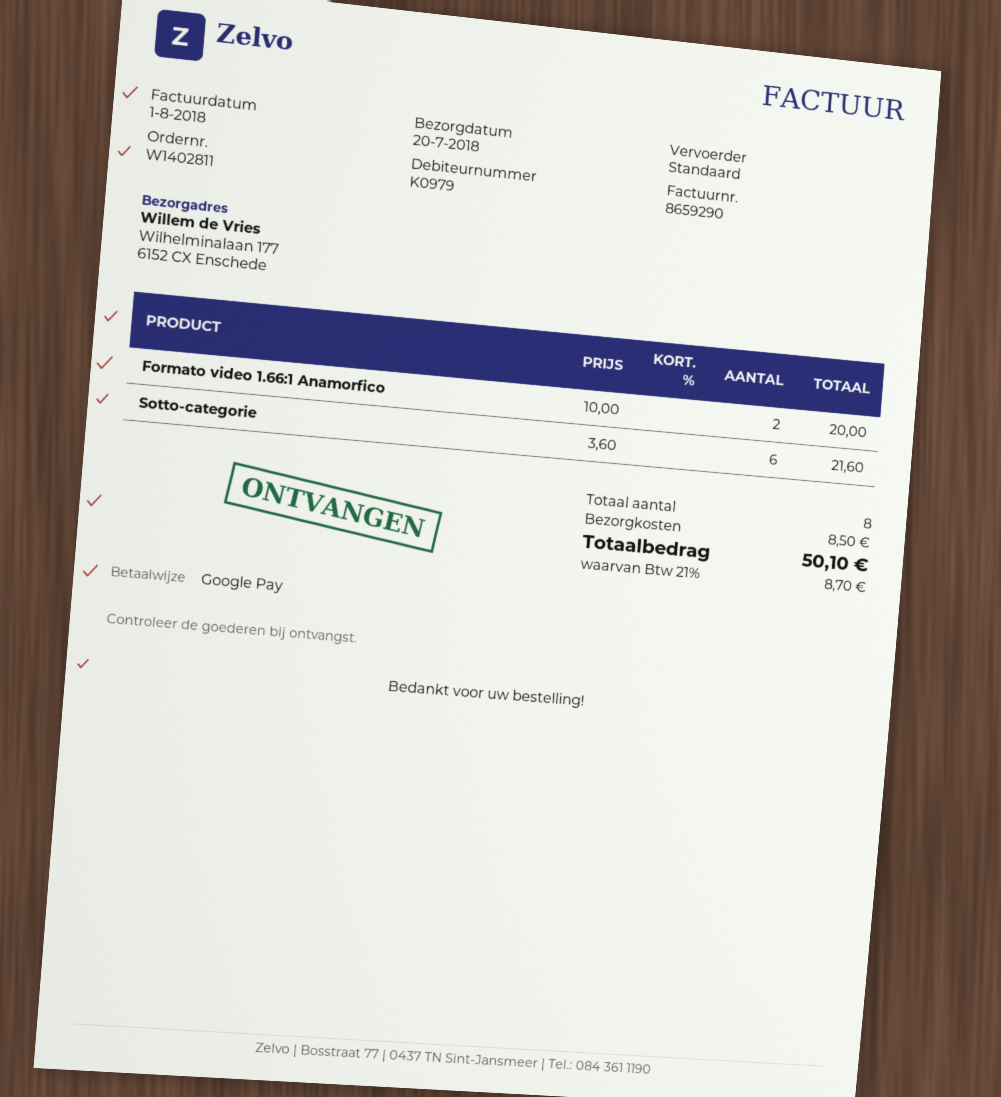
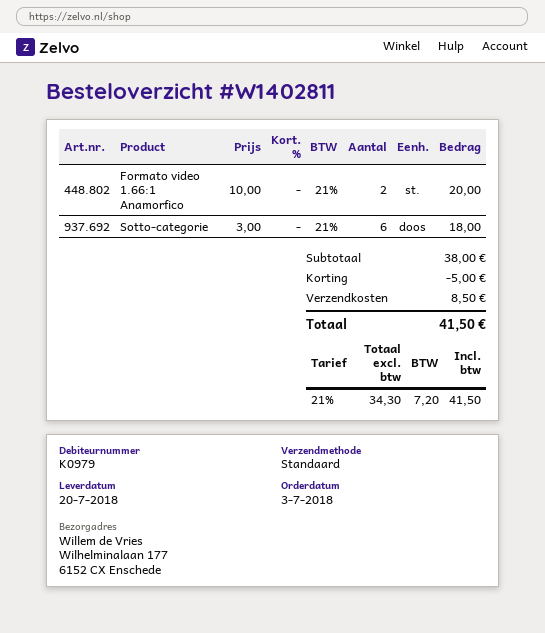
Sotto-categorie: 6 x 3.60 = 21.60 -> 6 x 3.00 = 18.00
discount: none -> 5.00
tax: 21% = 8.70 -> 21% = 7.20
total: 50.10 -> 41.50

